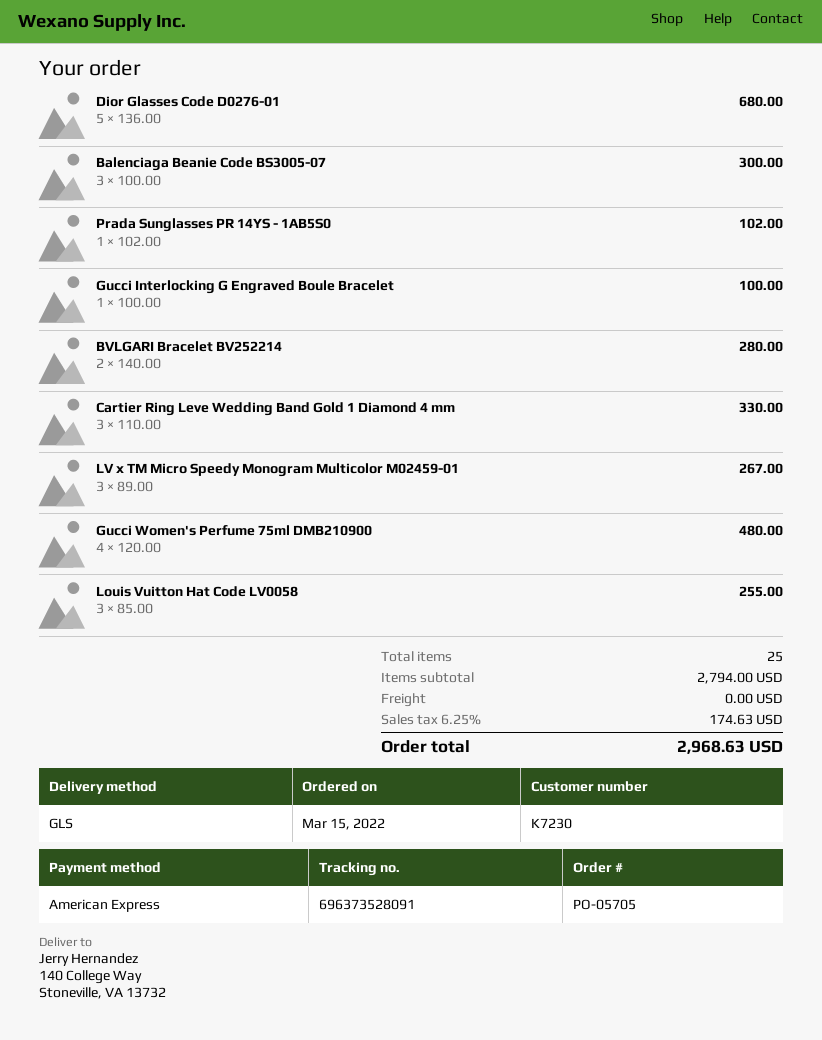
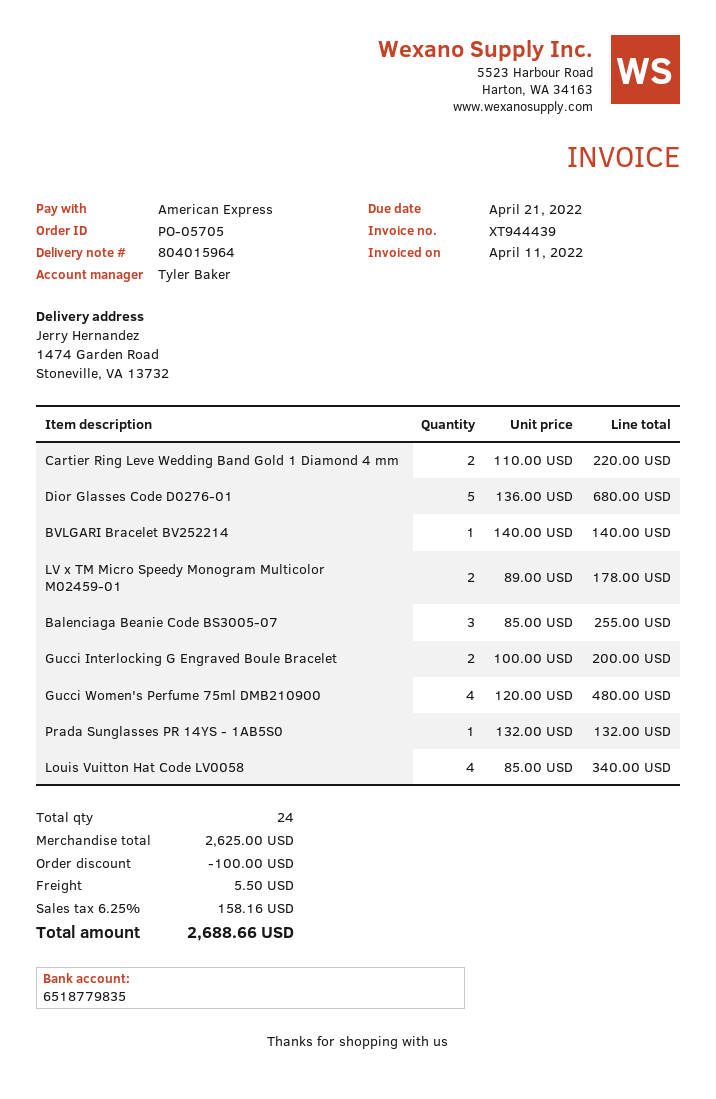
ship to: 140 College Way, Stoneville, VA 13732 -> 1474 Garden Road, Stoneville, VA 13732
Balenciaga Beanie Code BS3005-07: 3 x 100.00 = 300.00 -> 3 x 85.00 = 255.00
Prada Sunglasses PR 14YS - 1AB5S0: 1 x 102.00 = 102.00 -> 1 x 132.00 = 132.00
Gucci Interlocking G Engraved Boule Bracelet: 1 x 100.00 = 100.00 -> 2 x 100.00 = 200.00
BVLGARI Bracelet BV252214: 2 x 140.00 = 280.00 -> 1 x 140.00 = 140.00
Cartier Ring Leve Wedding Band Gold 1 Diamond 4 mm: 3 x 110.00 = 330.00 -> 2 x 110.00 = 220.00
LV x TM Micro Speedy Monogram Multicolor M02459-01: 3 x 89.00 = 267.00 -> 2 x 89.00 = 178.00
Louis Vuitton Hat Code LV0058: 3 x 85.00 = 255.00 -> 4 x 85.00 = 340.00
total quantity: 25 -> 24
subtotal: 2794.00 -> 2625.00
discount: none -> 100.00
shipping: 0.00 -> 5.50
tax: 6.25% = 174.63 -> 6.25% = 158.16
total: 2968.63 -> 2688.66

